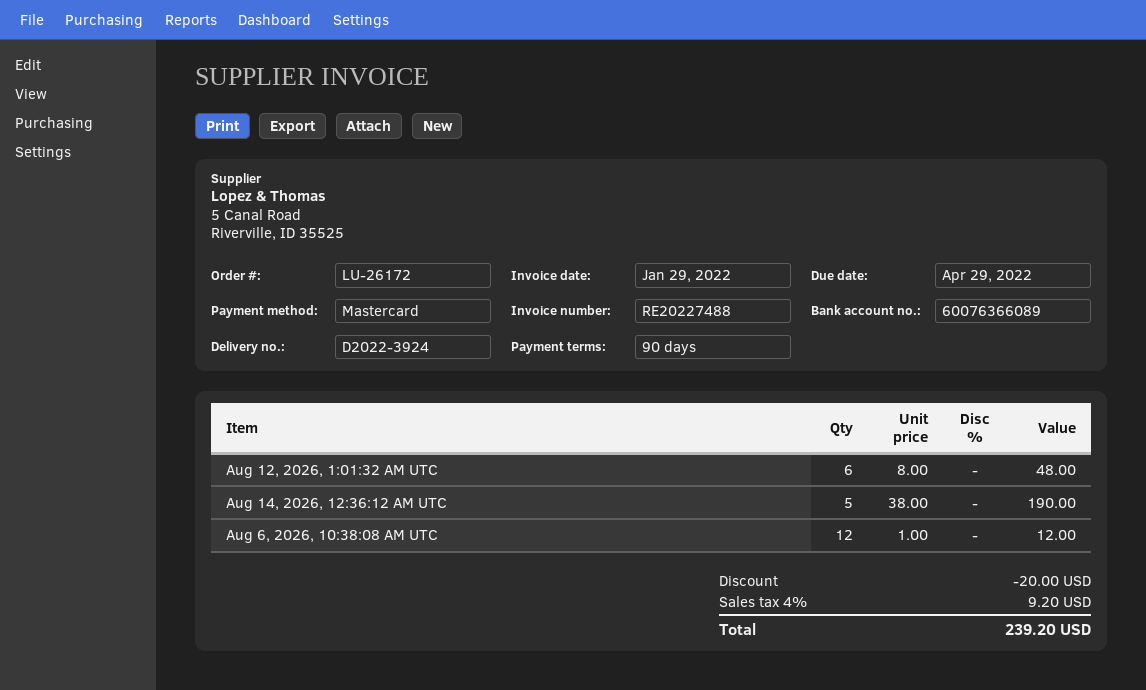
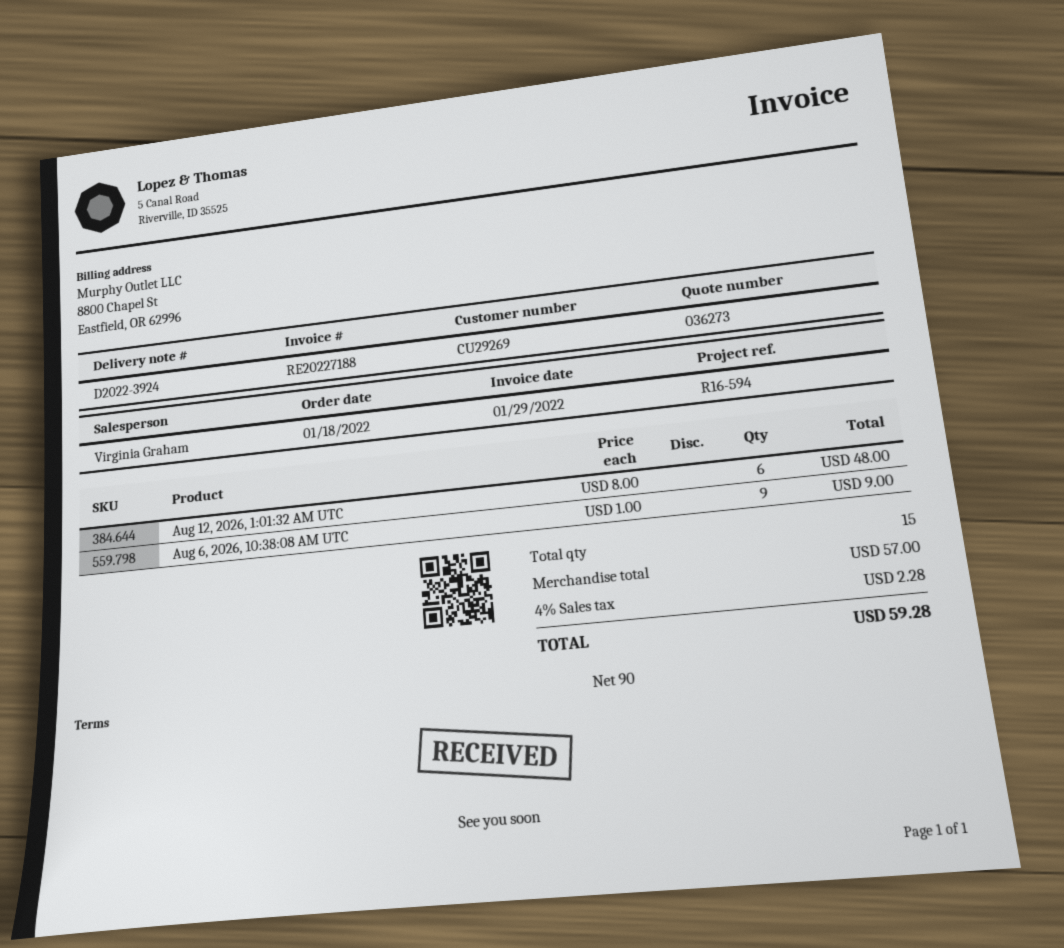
invoice number: RE20227488 -> RE20227188
Aug 14, 2026, 12:36:12 AM UTC: 5 x 38.00 = 190.00 -> none
Aug 6, 2026, 10:38:08 AM UTC: 12 x 1.00 = 12.00 -> 9 x 1.00 = 9.00
discount: 20.00 -> none
tax: 4% = 9.20 -> 4% = 2.28
total: 239.20 -> 59.28

